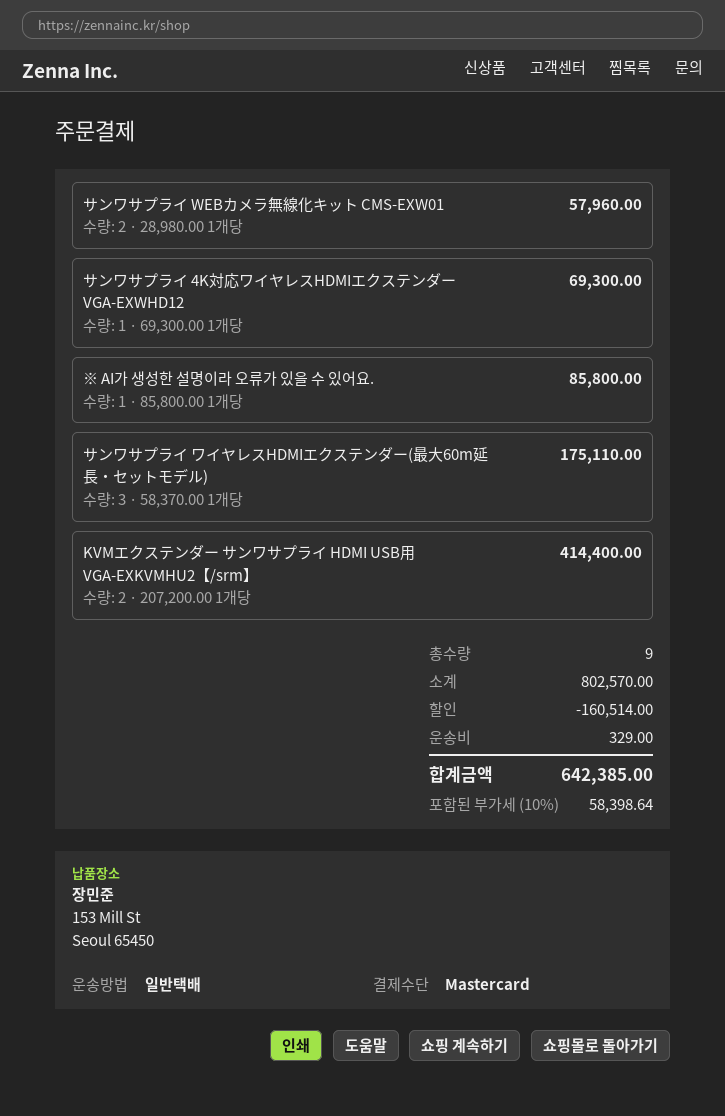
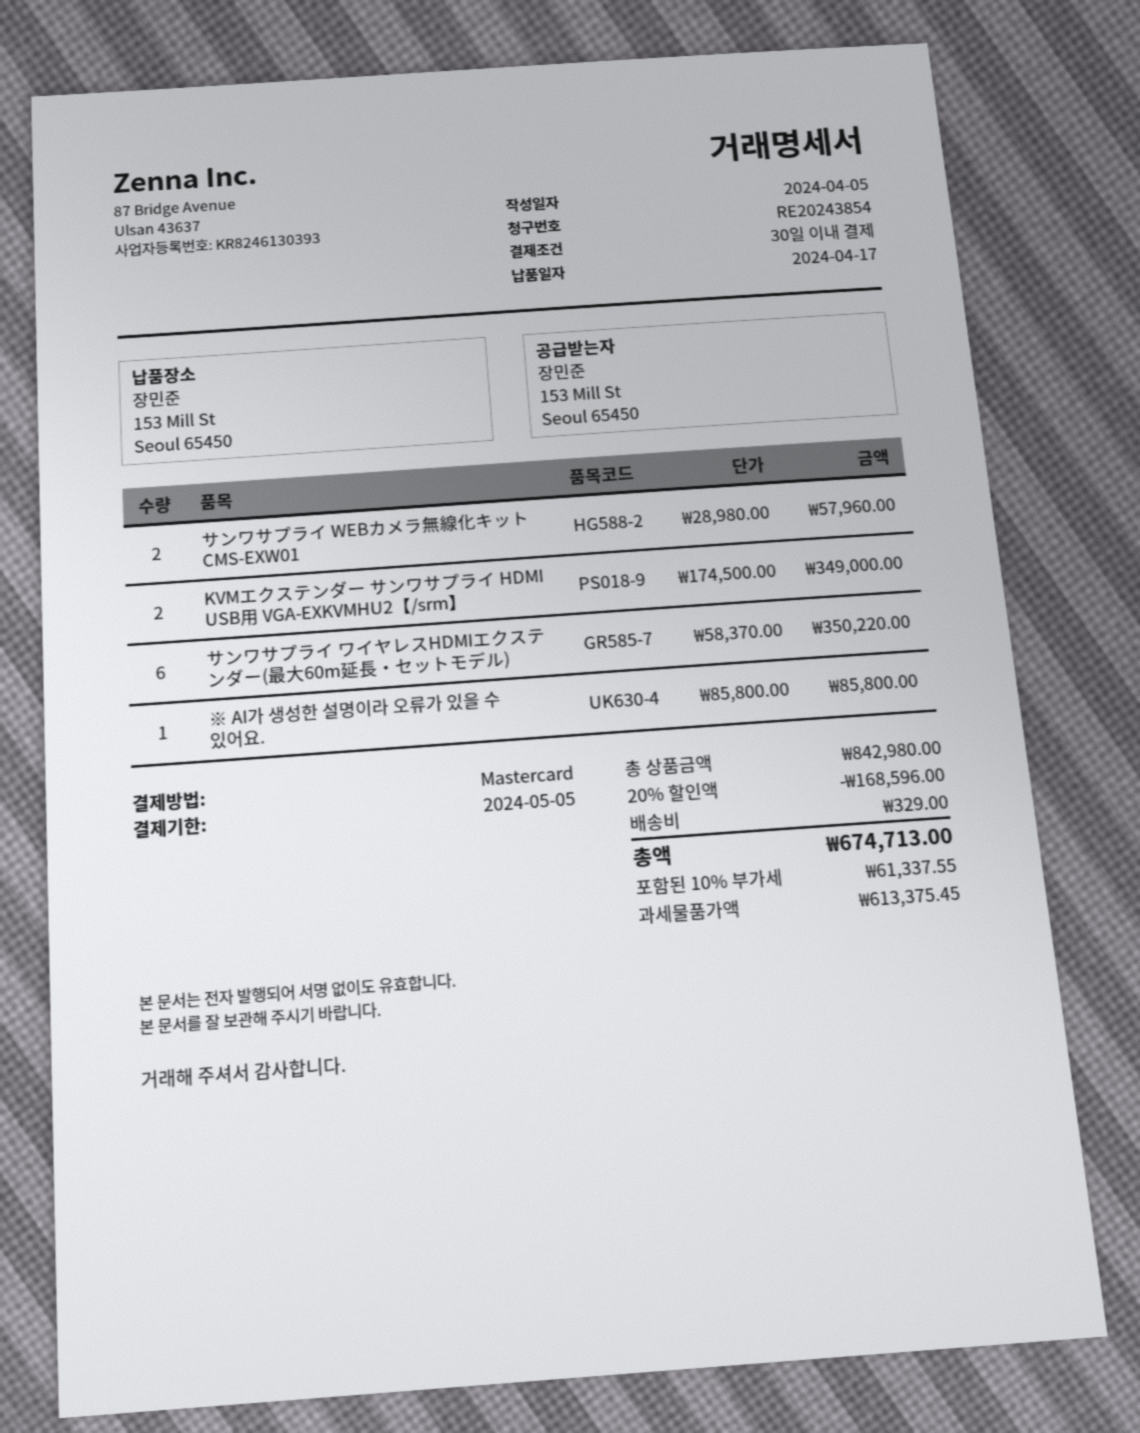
サンワサプライ 4K対応ワイヤレスHDMIエクステンダー VGA-EXWHD12: 1 x 69300.00 = 69300.00 -> none
サンワサプライ ワイヤレスHDMIエクステンダー(最大60m延長・セットモデル): 3 x 58370.00 = 175110.00 -> 6 x 58370.00 = 350220.00
KVMエクステンダー サンワサプライ HDMI USB用 VGA-EXKVMHU2【/srm】: 2 x 207200.00 = 414400.00 -> 2 x 174500.00 = 349000.00
subtotal: 802570.00 -> 842980.00
discount: 160514.00 -> 168596.00
tax: 10% = 58398.64 -> 10% = 61337.55
total: 642385.00 -> 674713.00

